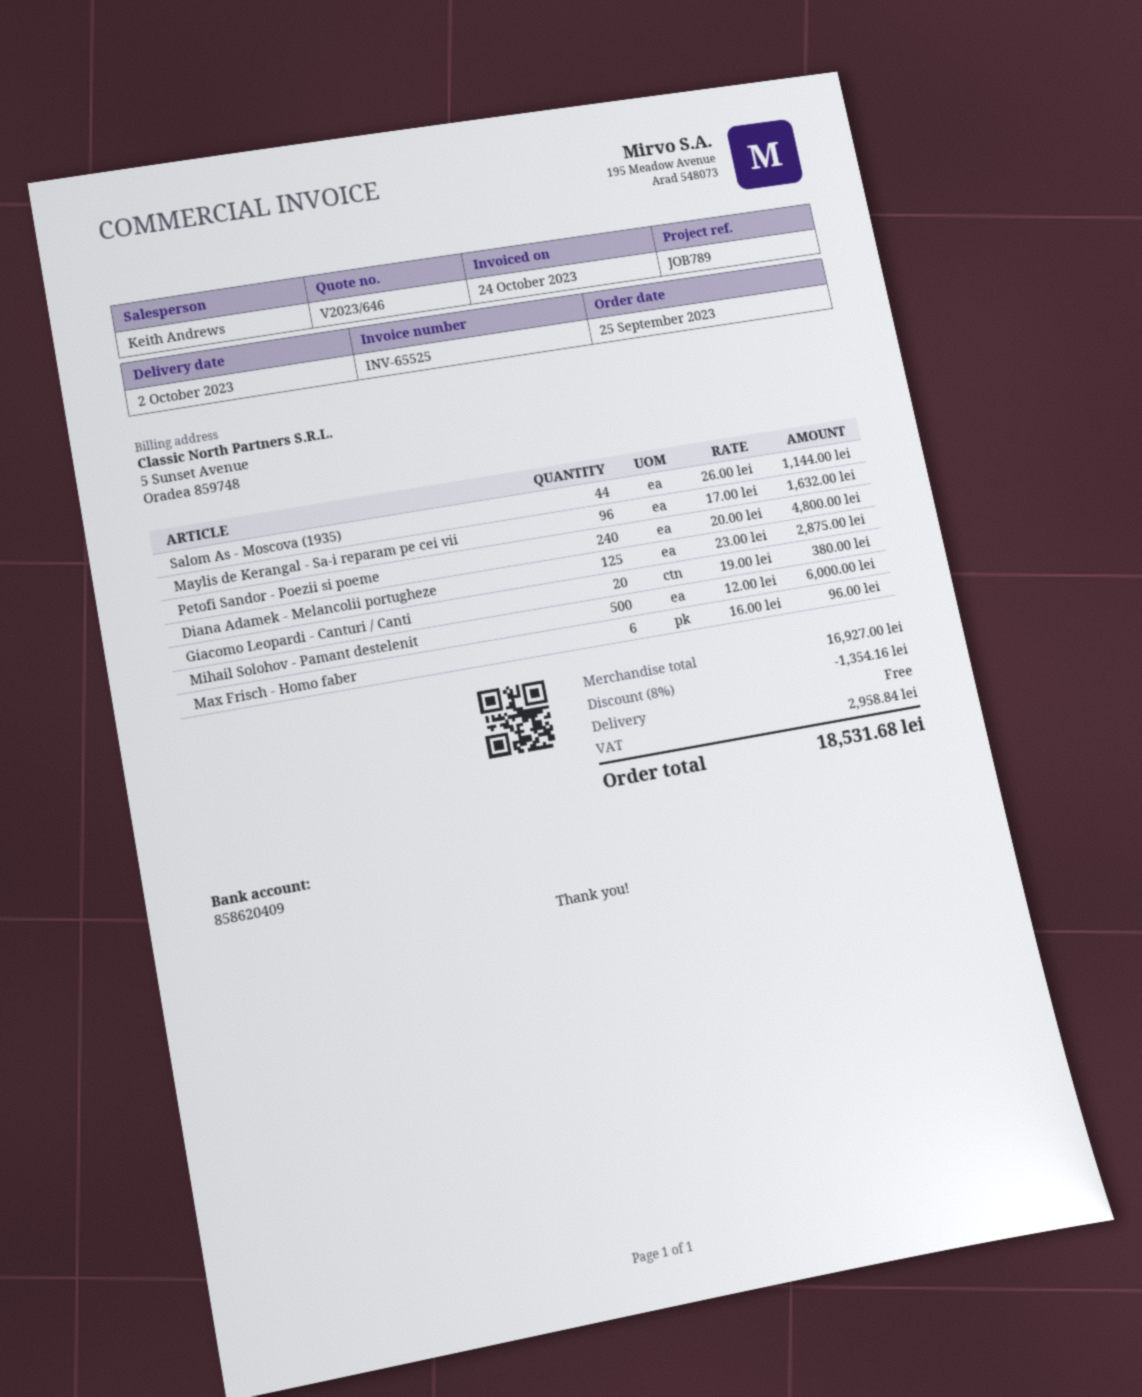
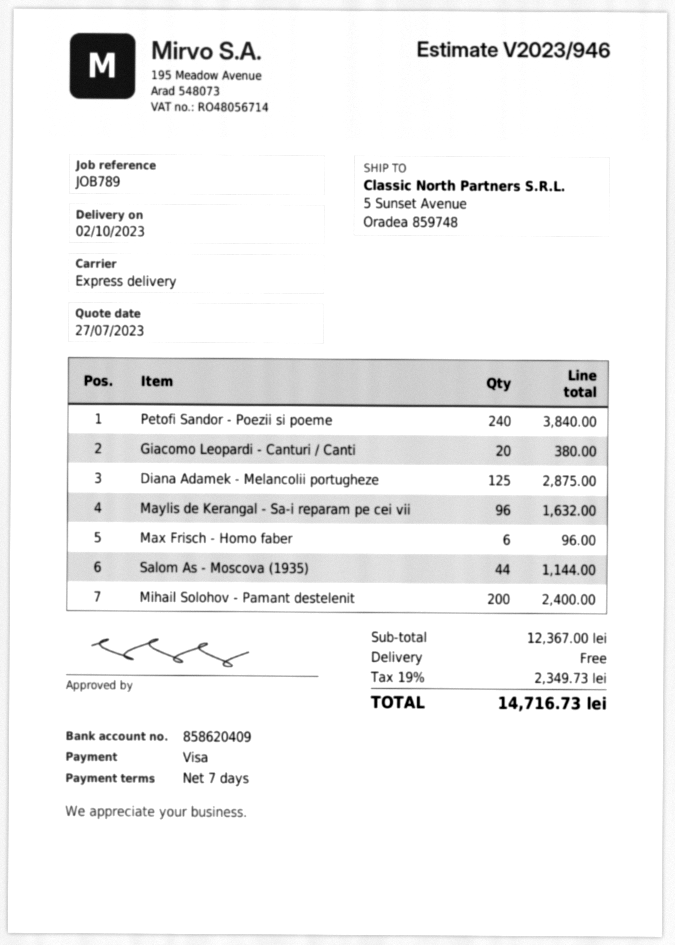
quote number: V2023/646 -> V2023/946
Petofi Sandor - Poezii si poeme: 240 for 4800.00 -> 240 for 3840.00
Mihail Solohov - Pamant destelenit: 500 for 6000.00 -> 200 for 2400.00
subtotal: 16927.00 -> 12367.00
discount: 8% = 1354.16 -> none
tax: 2958.84 -> 2349.73
total: 18531.68 -> 14716.73

